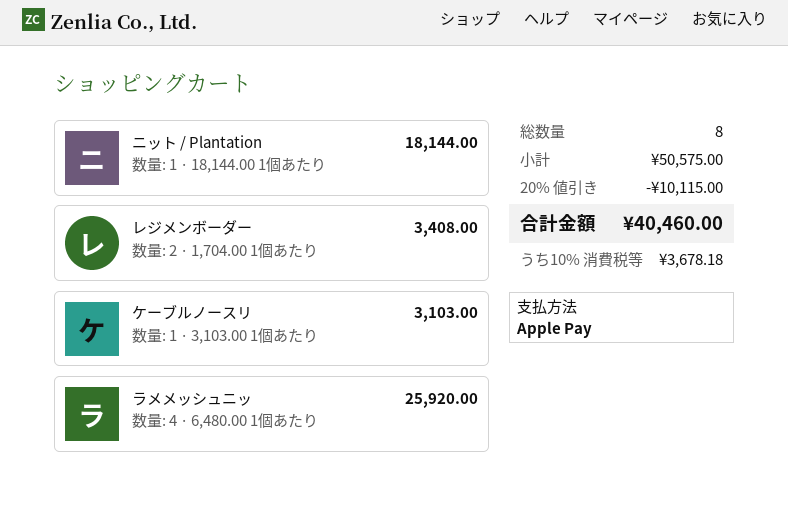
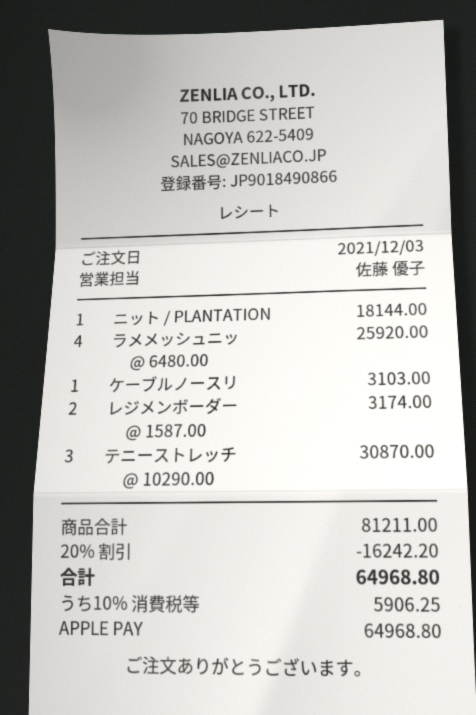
レジメンボーダー: 2 x 1704.00 = 3408.00 -> 2 x 1587.00 = 3174.00
テニーストレッチ: none -> 3 x 10290.00 = 30870.00
subtotal: 50575.00 -> 81211.00
discount: 20% = 10115.00 -> 20% = 16242.20
tax: 10% = 3678.18 -> 10% = 5906.25
total: 40460.00 -> 64968.80

